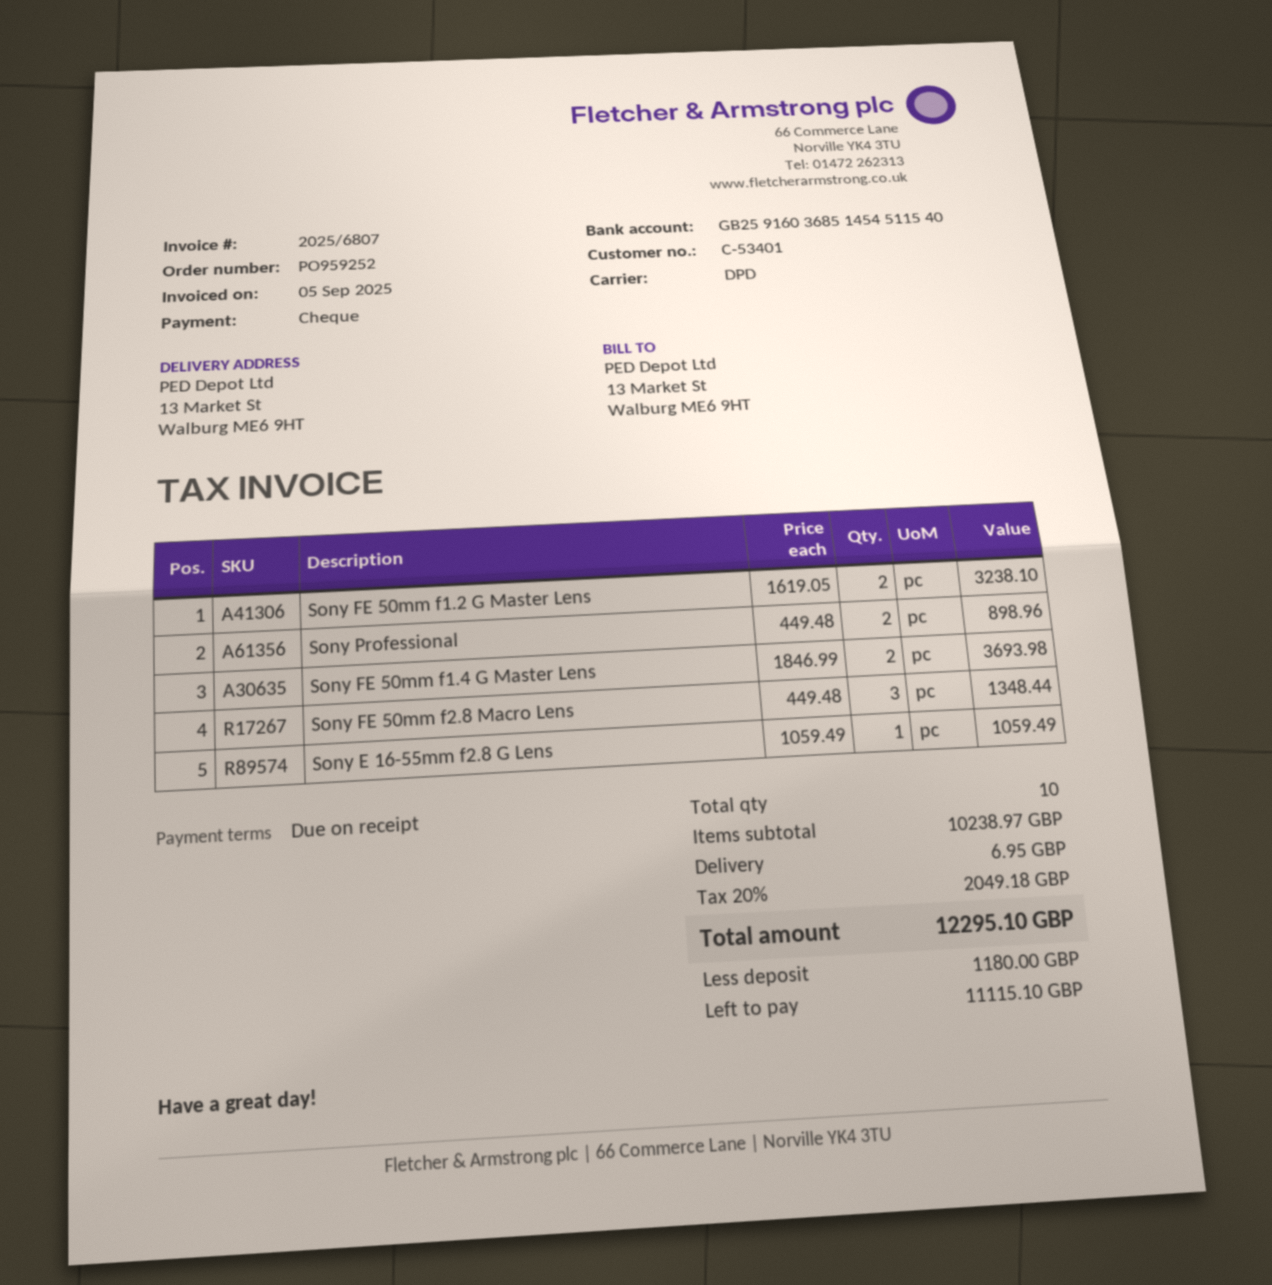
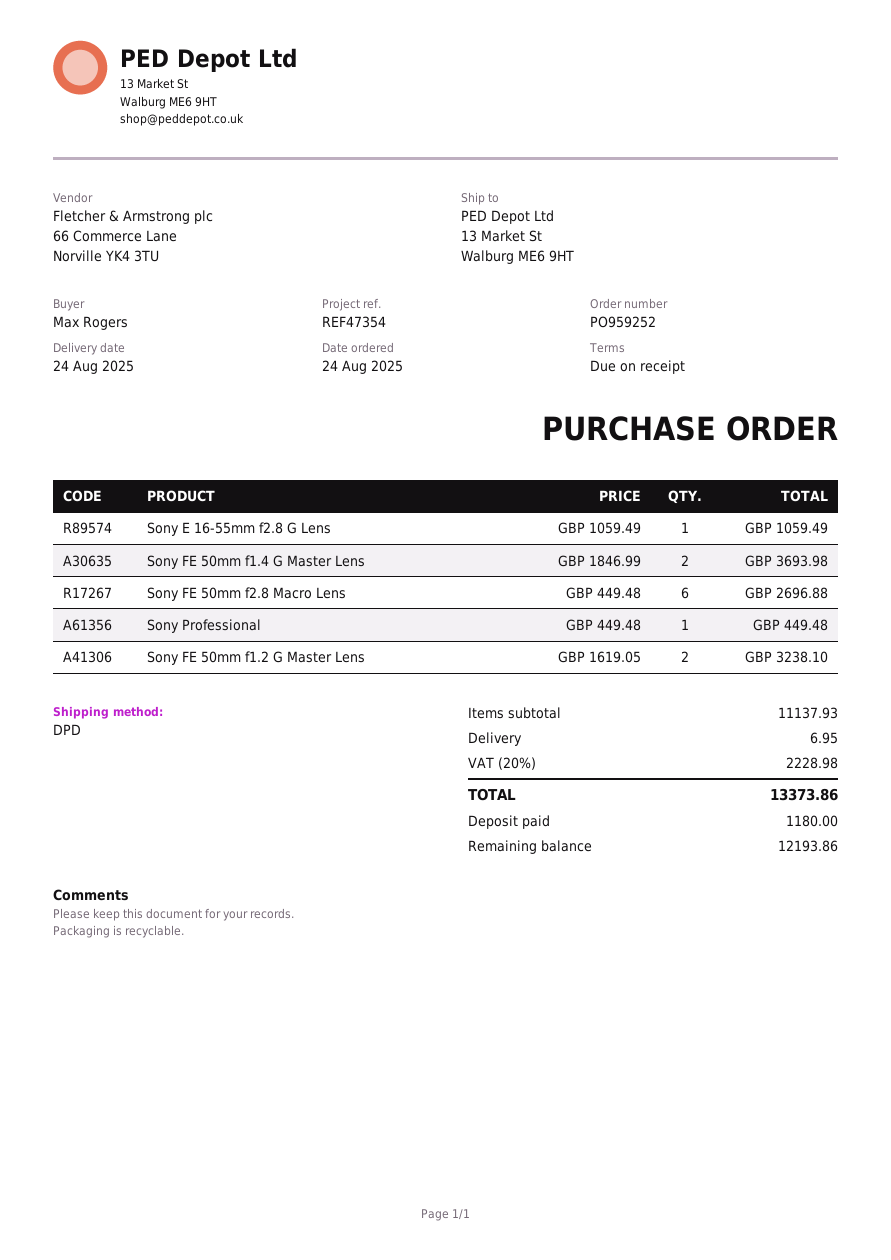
Sony Professional: 2 x 449.48 = 898.96 -> 1 x 449.48 = 449.48
Sony FE 50mm f2.8 Macro Lens: 3 x 449.48 = 1348.44 -> 6 x 449.48 = 2696.88
subtotal: 10238.97 -> 11137.93
tax: 20% = 2049.18 -> 20% = 2228.98
total: 12295.10 -> 13373.86
balance: 11115.10 -> 12193.86

